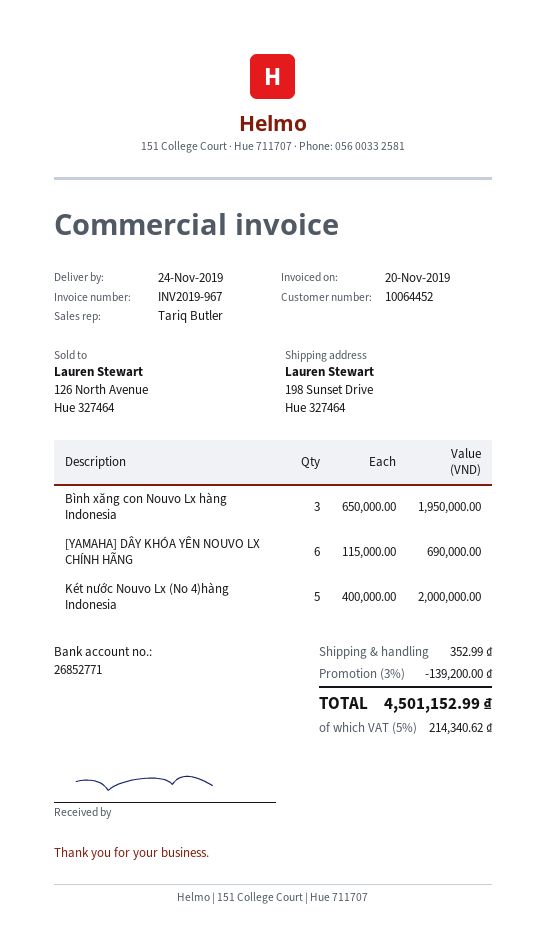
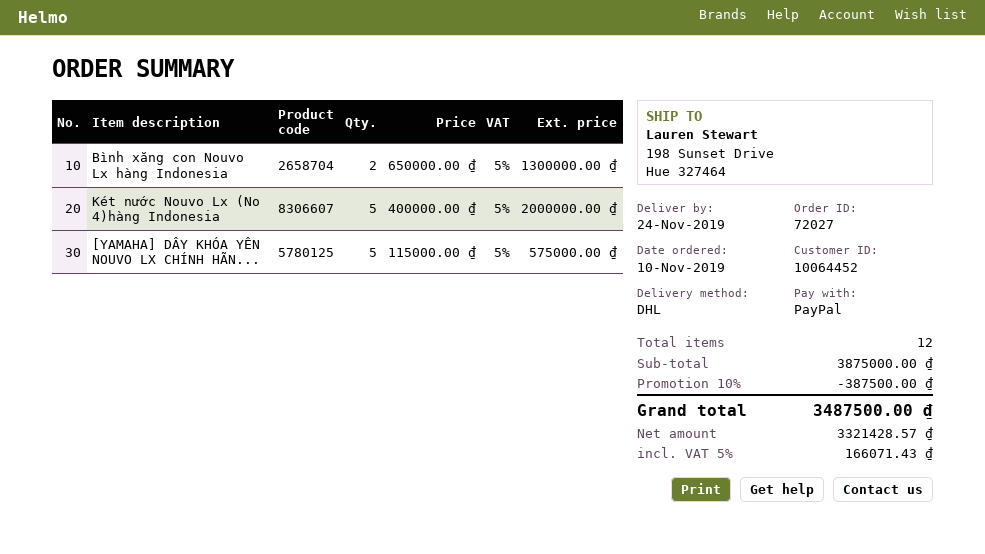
Bình xăng con Nouvo Lx hàng Indonesia: 3 x 650000.00 = 1950000.00 -> 2 x 650000.00 = 1300000.00
[YAMAHA] DÂY KHÓA YÊN NOUVO LX CHÍNH HÃNG: 6 x 115000.00 = 690000.00 -> 5 x 115000.00 = 575000.00
discount: 3% = 139200.00 -> 10% = 387500.00
shipping: 352.99 -> none
tax: 5% = 214340.62 -> 5% = 166071.43
total: 4501152.99 -> 3487500.00

